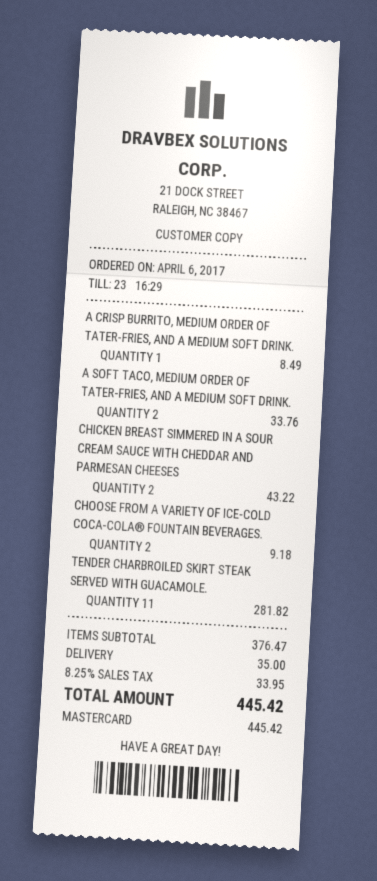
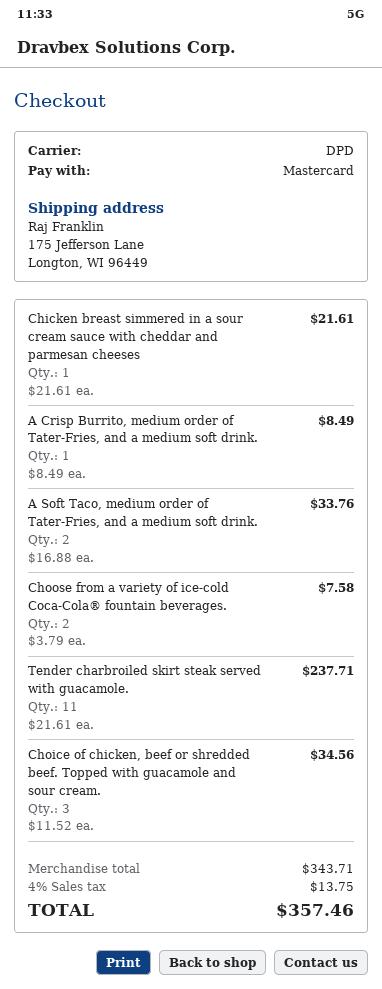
CHICKEN BREAST SIMMERED IN A SOUR CREAM SAUCE WITH CHEDDAR AND PARMESAN CHEESES: 2 for 43.22 -> 1 for 21.61
CHOOSE FROM A VARIETY OF ICE-COLD COCA-COLA® FOUNTAIN BEVERAGES.: 2 for 9.18 -> 2 for 7.58
TENDER CHARBROILED SKIRT STEAK SERVED WITH GUACAMOLE.: 11 for 281.82 -> 11 for 237.71
Choice of chicken, beef or shredded beef. Topped with guacamole and sour cream.: none -> 3 for 34.56
subtotal: 376.47 -> 343.71
shipping: 35.00 -> none
tax: 8.25% = 33.95 -> 4% = 13.75
total: 445.42 -> 357.46

